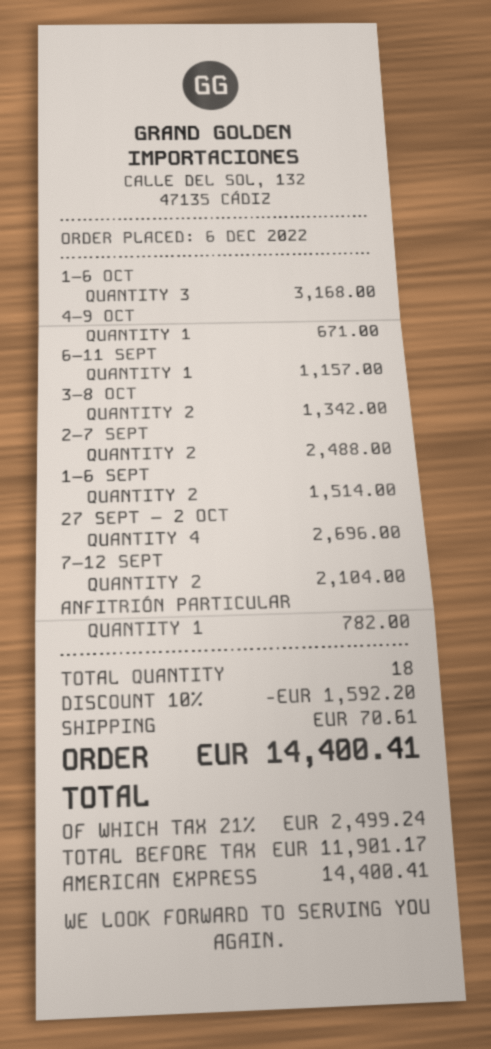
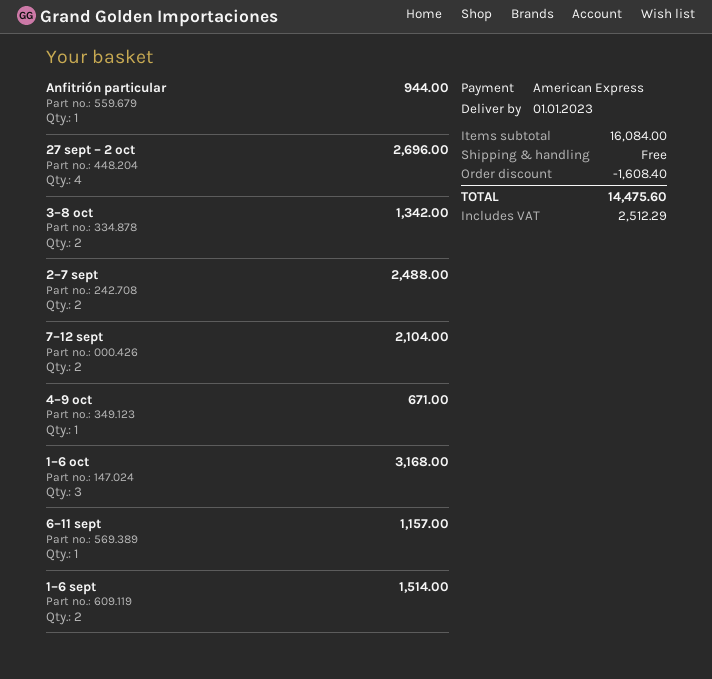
ANFITRIÓN PARTICULAR: 1 for 782.00 -> 1 for 944.00
discount: 1592.20 -> 1608.40
shipping: 70.61 -> 0.00
tax: 2499.24 -> 2512.29
total: 14400.41 -> 14475.60

